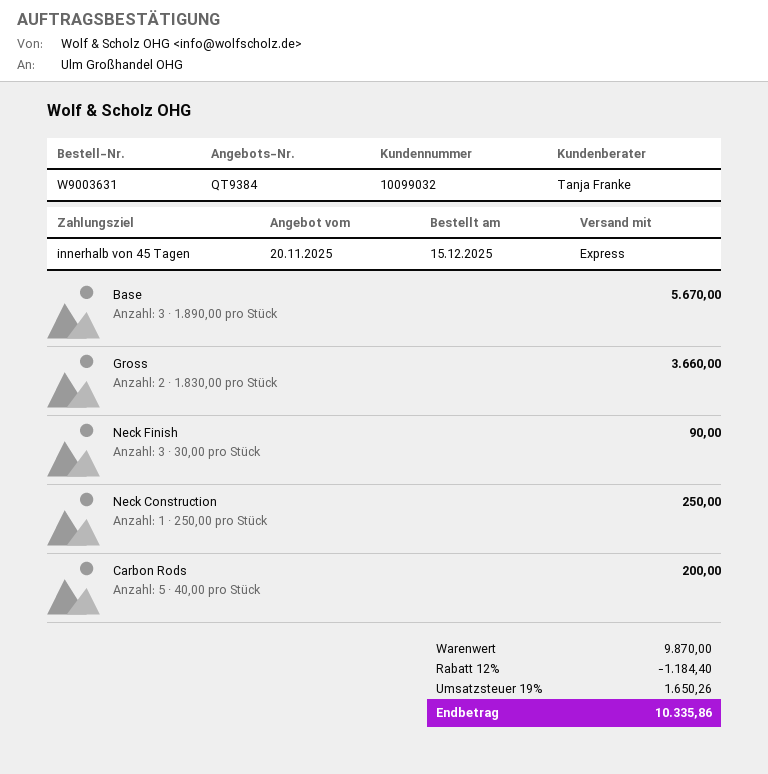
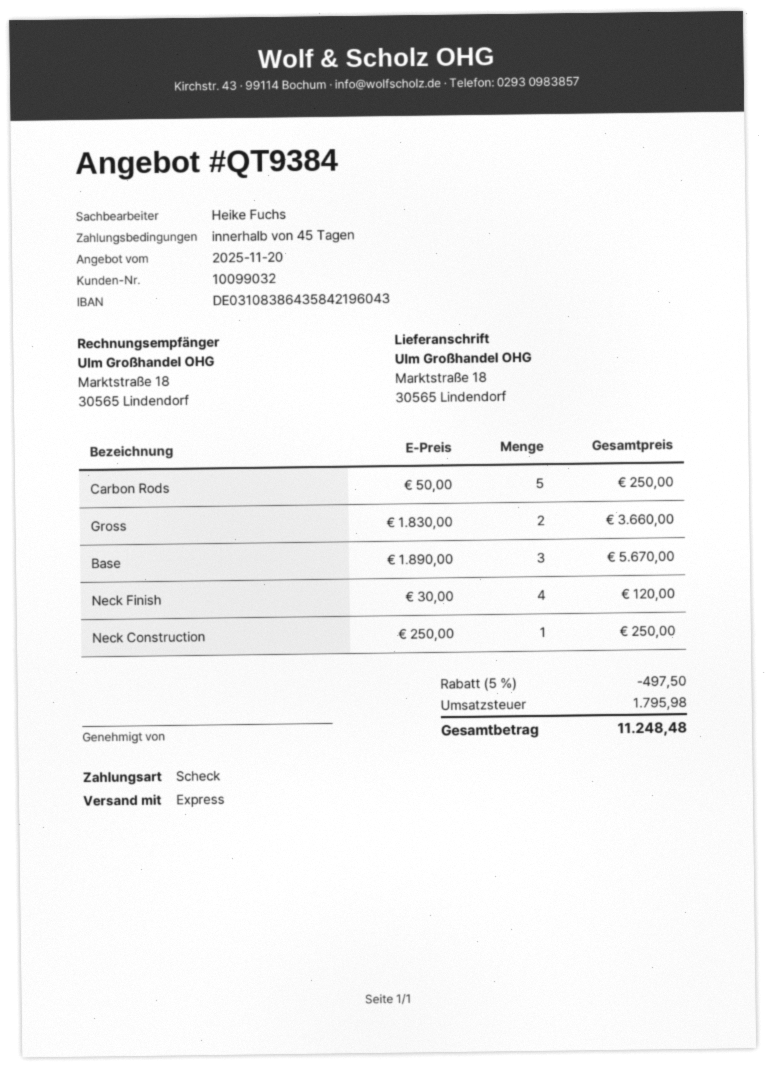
sales rep: Tanja Franke -> Heike Fuchs
Neck Finish: 3 x 30.00 = 90.00 -> 4 x 30.00 = 120.00
Carbon Rods: 5 x 40.00 = 200.00 -> 5 x 50.00 = 250.00
discount: 12% = 1184.40 -> 5% = 497.50
tax: 1650.26 -> 1795.98
total: 10335.86 -> 11248.48

